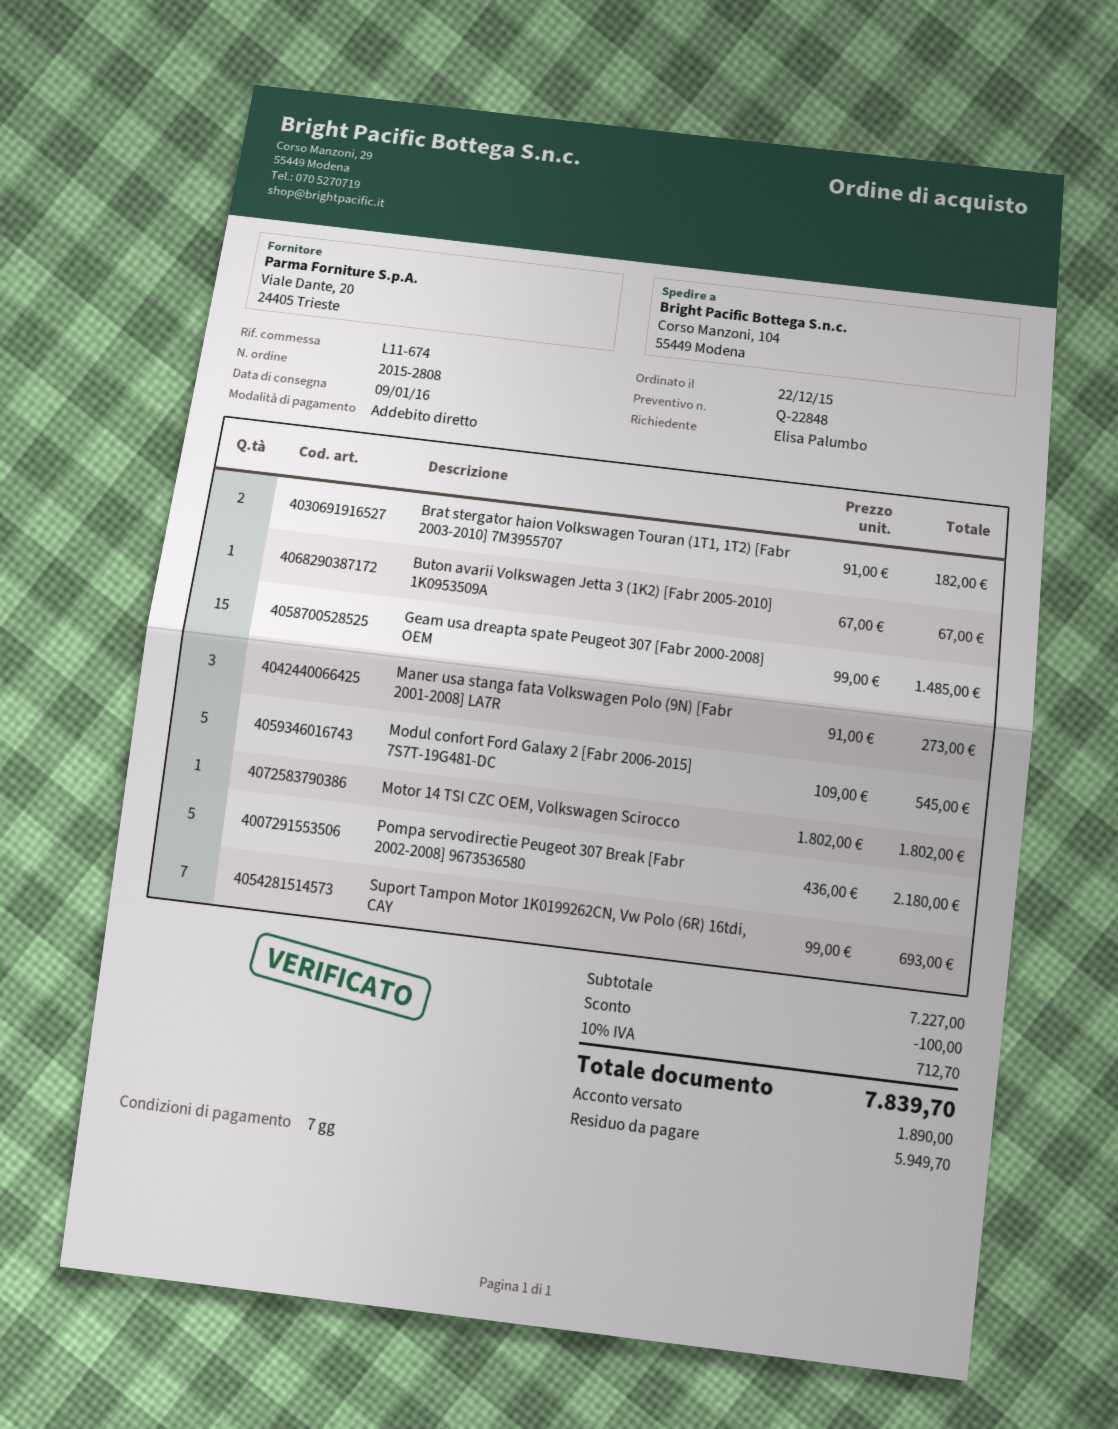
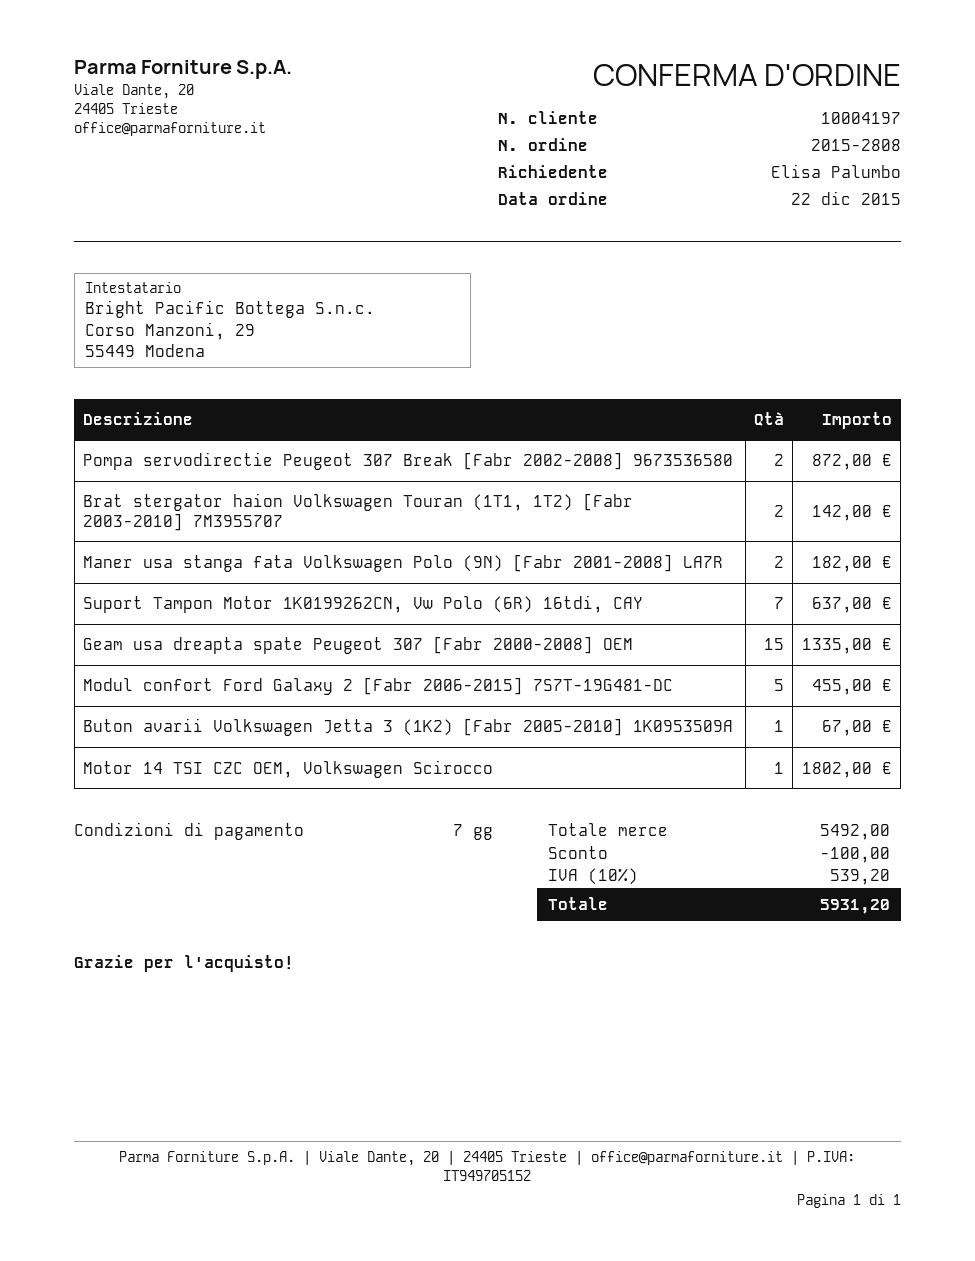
Brat stergator haion Volkswagen Touran (1T1, 1T2) [Fabr 2003-2010] 7M3955707: 2 for 182.00 -> 2 for 142.00
Geam usa dreapta spate Peugeot 307 [Fabr 2000-2008] OEM: 15 for 1485.00 -> 15 for 1335.00
Maner usa stanga fata Volkswagen Polo (9N) [Fabr 2001-2008] LA7R: 3 for 273.00 -> 2 for 182.00
Modul confort Ford Galaxy 2 [Fabr 2006-2015] 7S7T-19G481-DC: 5 for 545.00 -> 5 for 455.00
Pompa servodirectie Peugeot 307 Break [Fabr 2002-2008] 9673536580: 5 for 2180.00 -> 2 for 872.00
Suport Tampon Motor 1K0199262CN, Vw Polo (6R) 16tdi, CAY: 7 for 693.00 -> 7 for 637.00
subtotal: 7227.00 -> 5492.00
tax: 10% = 712.70 -> 10% = 539.20
total: 7839.70 -> 5931.20

